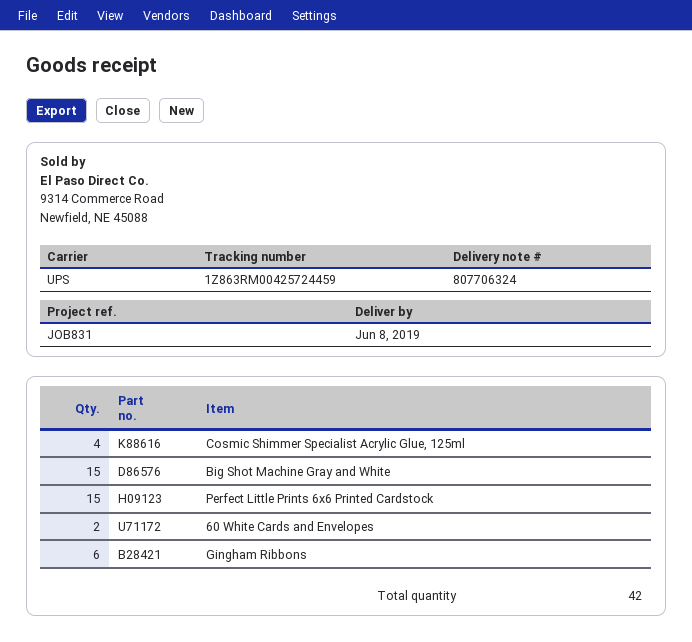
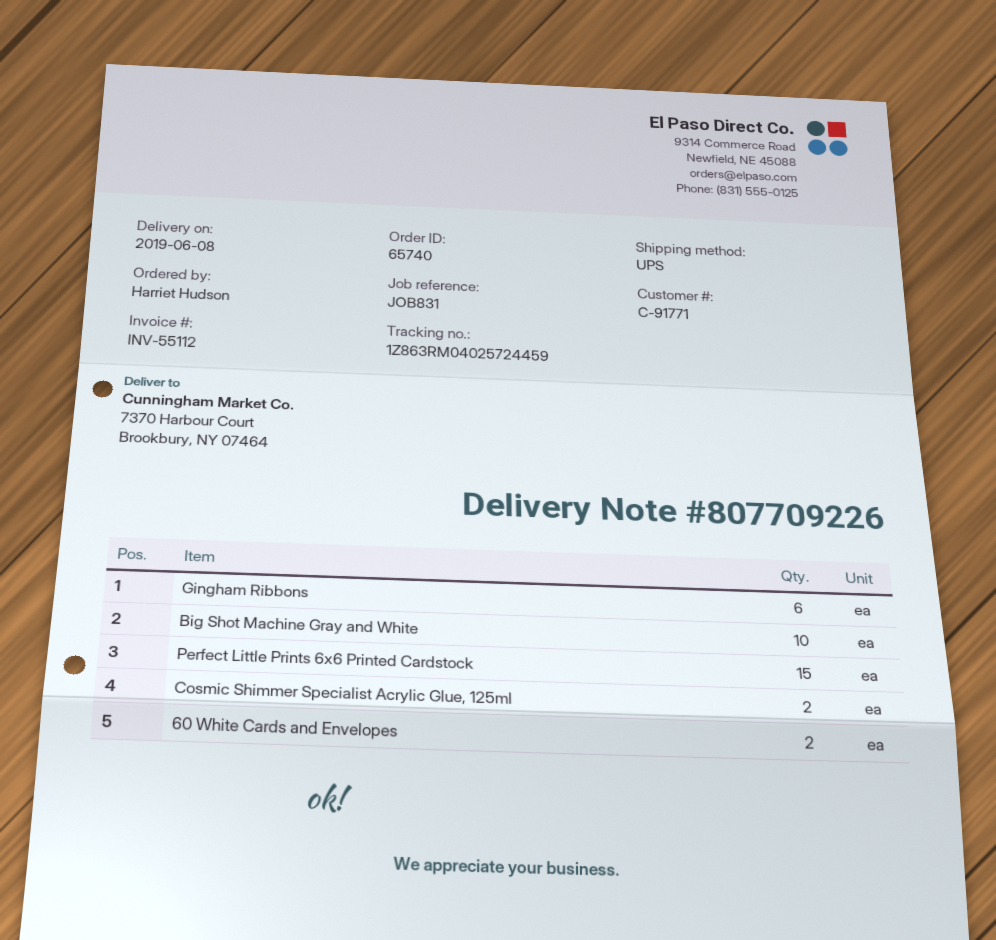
delivery note number: 807706324 -> 807709226
tracking number: 1Z863RM00425724459 -> 1Z863RM04025724459
Cosmic Shimmer Specialist Acrylic Glue, 125ml: 4 -> 2
Big Shot Machine Gray and White: 15 -> 10

